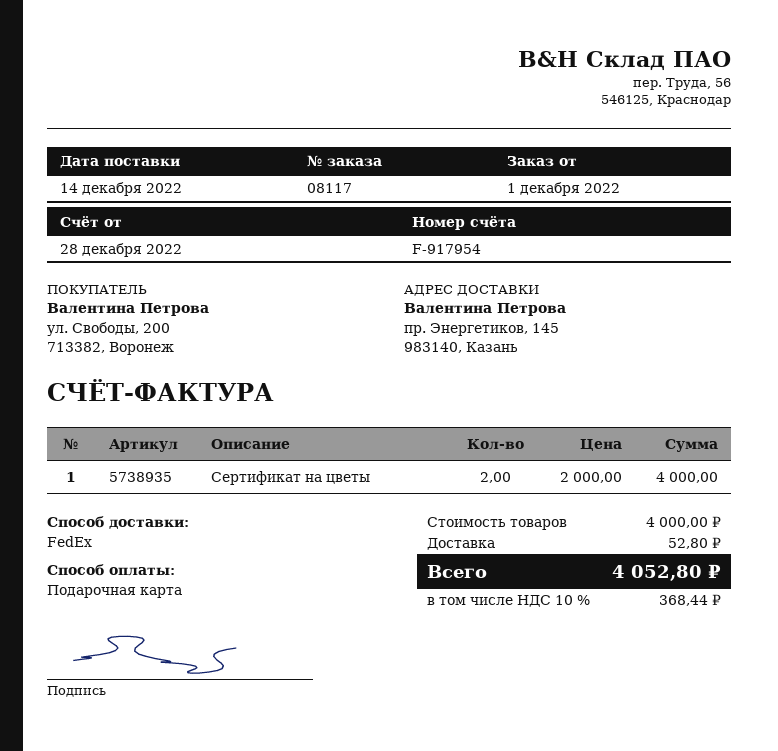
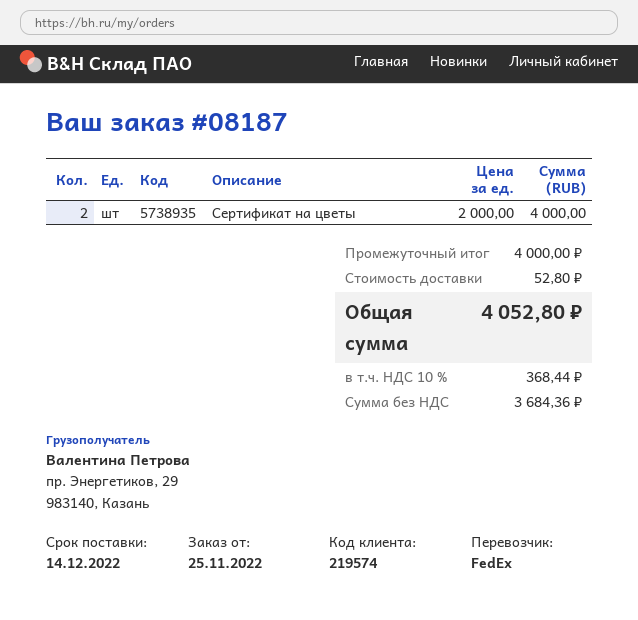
order number: 08117 -> 08187
order date: 2022-12-01 -> 2022-11-25
ship to: пр. Энергетиков, 145, 983140, Казань -> пр. Энергетиков, 29, 983140, Казань

